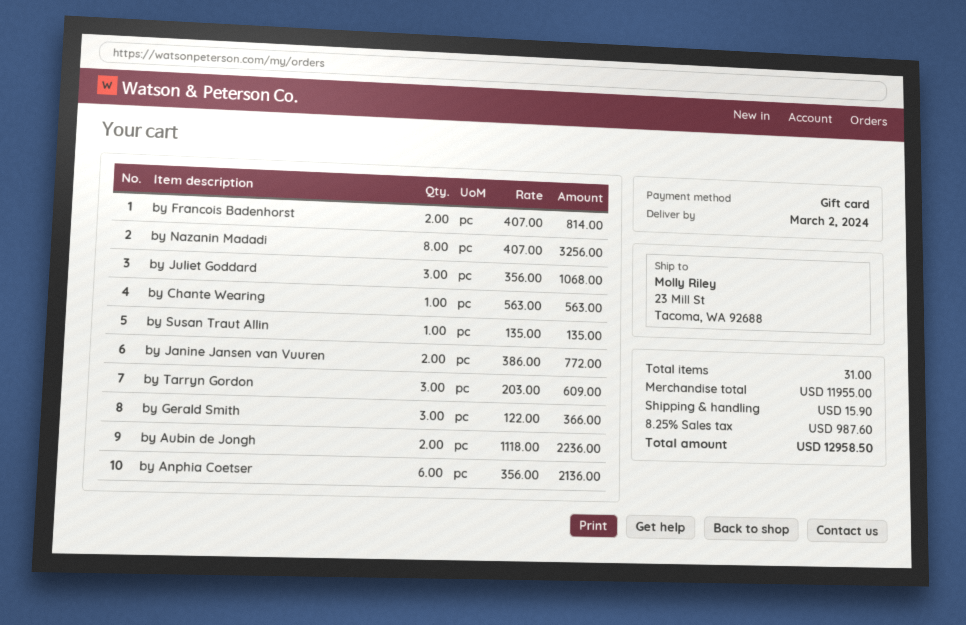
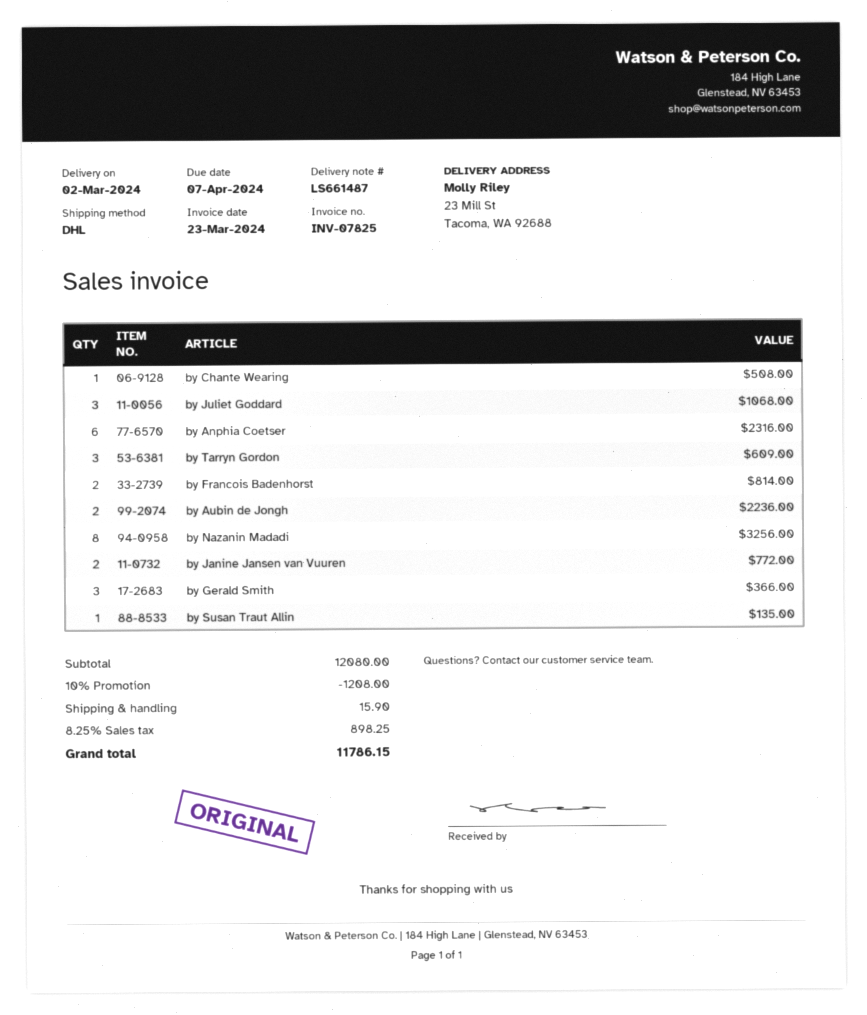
by Chante Wearing: 1 for 563.00 -> 1 for 508.00
by Anphia Coetser: 6 for 2136.00 -> 6 for 2316.00
subtotal: 11955.00 -> 12080.00
discount: none -> 10% = 1208.00
tax: 8.25% = 987.60 -> 8.25% = 898.25
total: 12958.50 -> 11786.15

